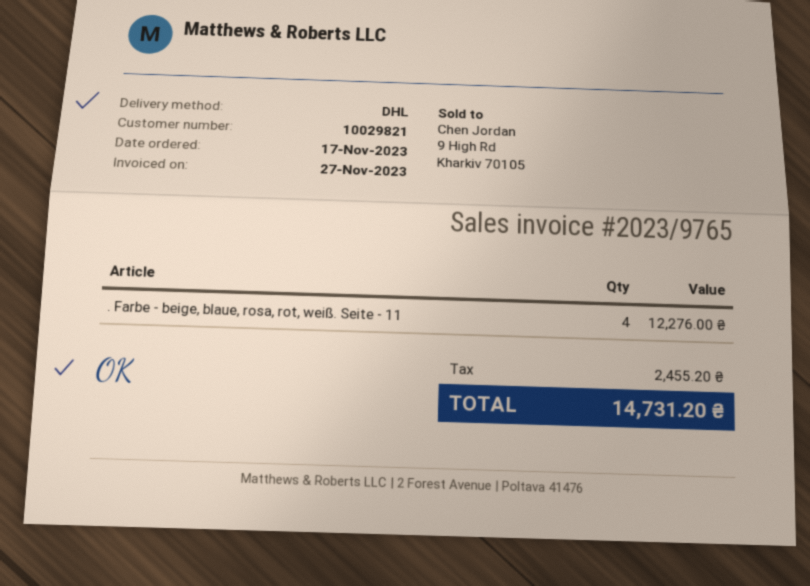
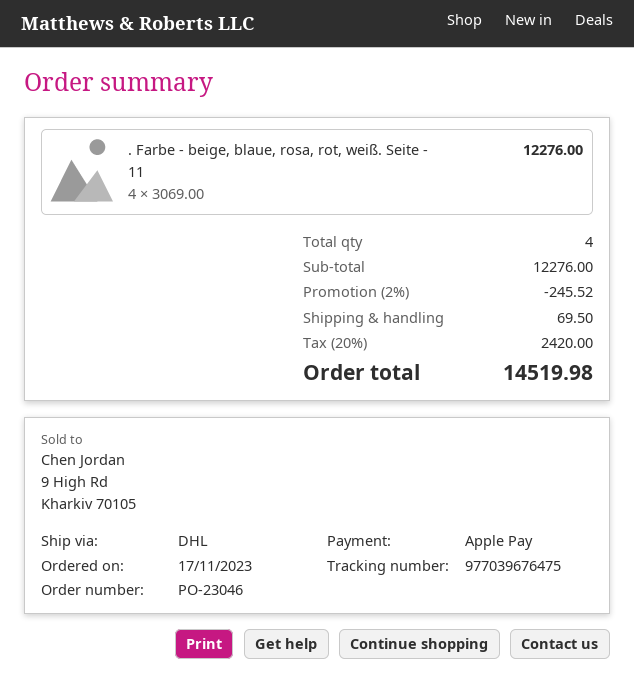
discount: none -> 2% = 245.52
shipping: none -> 69.50
tax: 2455.20 -> 2420.00
total: 14731.20 -> 14519.98

